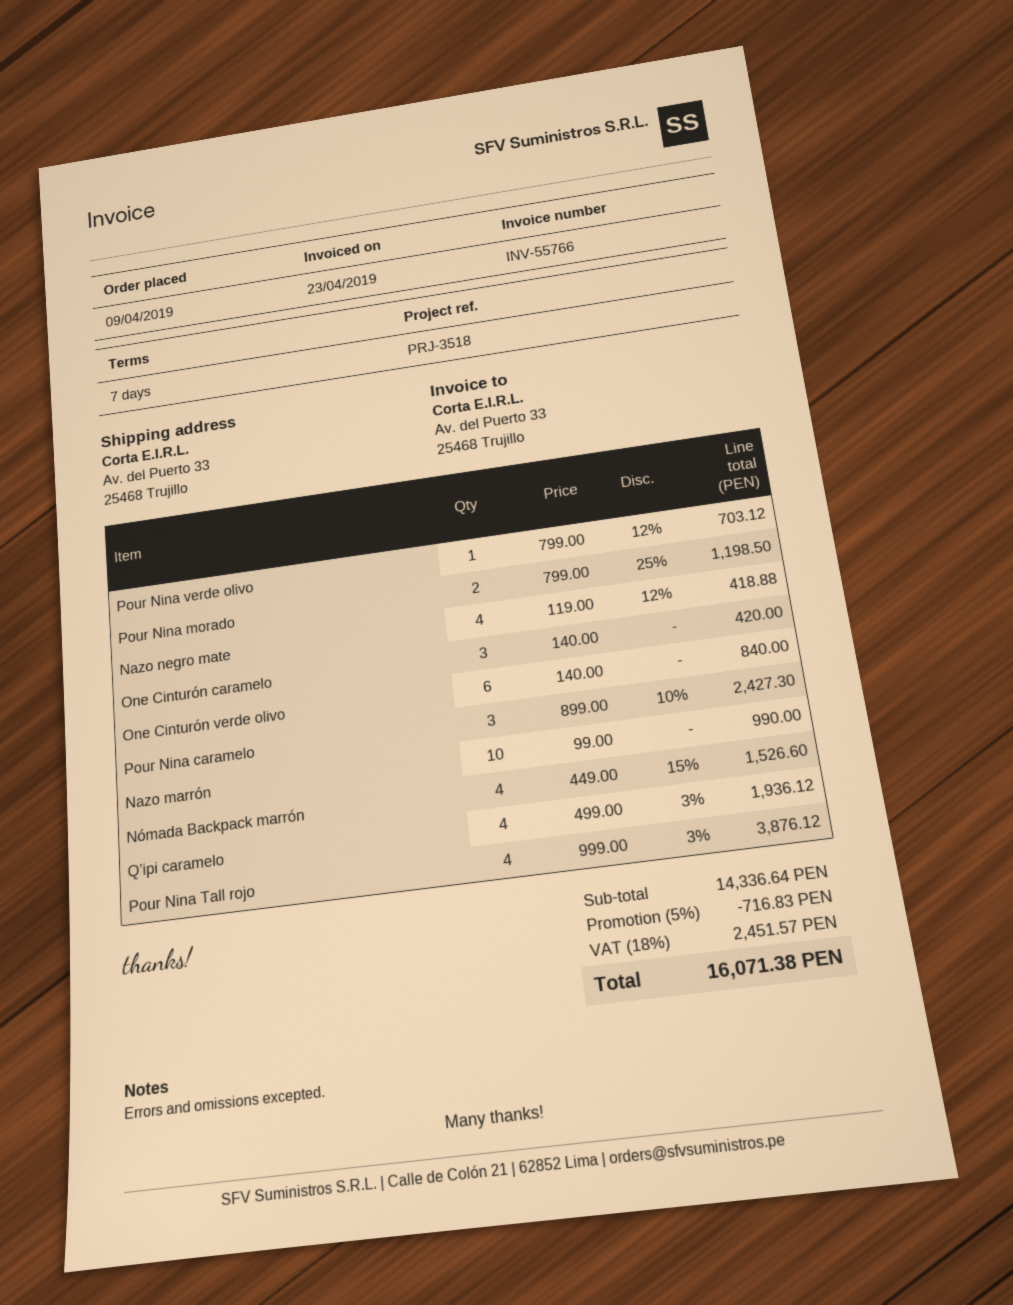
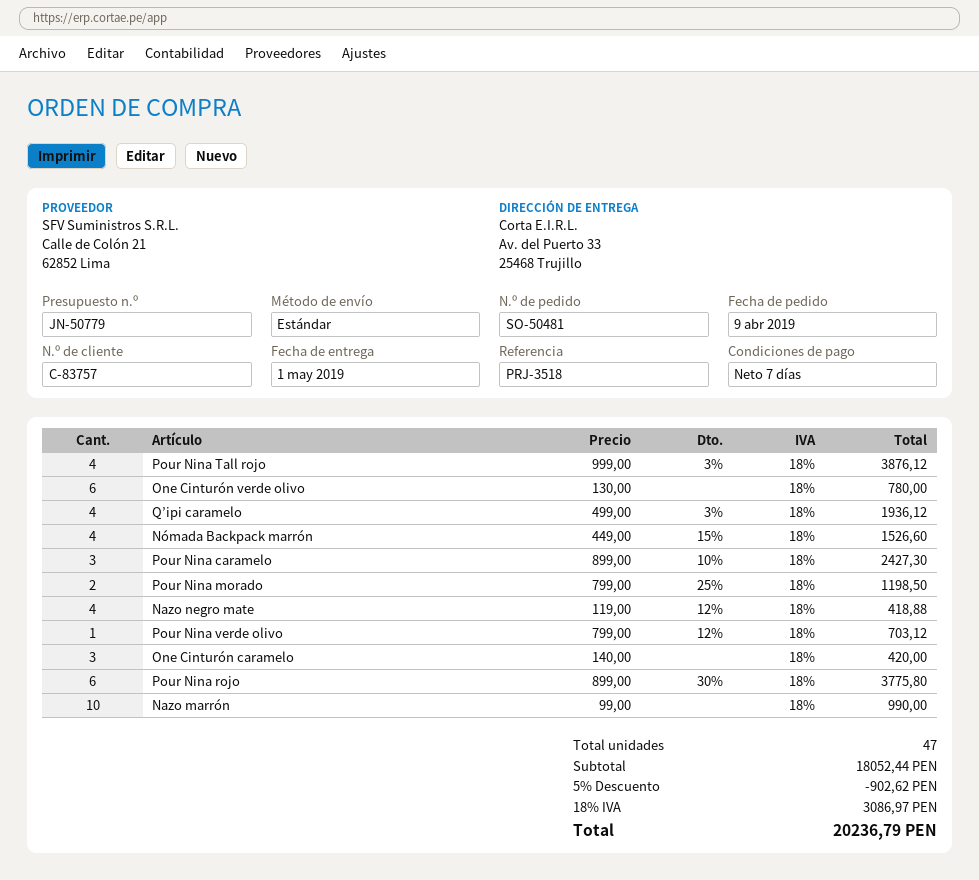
One Cinturón verde olivo: 6 x 140.00 = 840.00 -> 6 x 130.00 = 780.00
Pour Nina rojo: none -> 6 x 899.00 - 30% = 3775.80
subtotal: 14336.64 -> 18052.44
discount: 5% = 716.83 -> 5% = 902.62
tax: 18% = 2451.57 -> 18% = 3086.97
total: 16071.38 -> 20236.79

